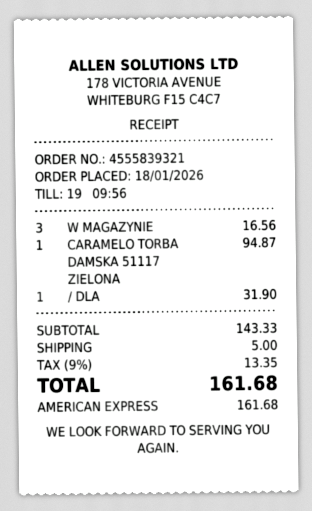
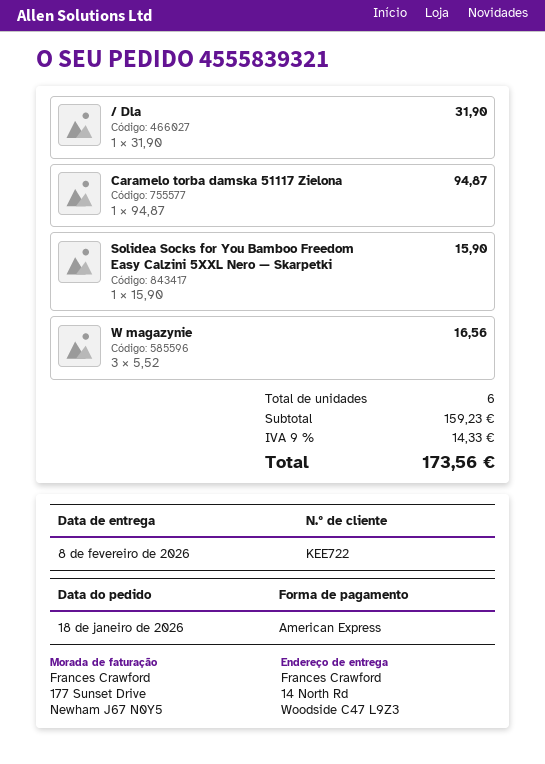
Solidea Socks for You Bamboo Freedom Easy Calzini 5XXL Nero — Skarpetki: none -> 1 for 15.90
subtotal: 143.33 -> 159.23
shipping: 5.00 -> none
tax: 9% = 13.35 -> 9% = 14.33
total: 161.68 -> 173.56

